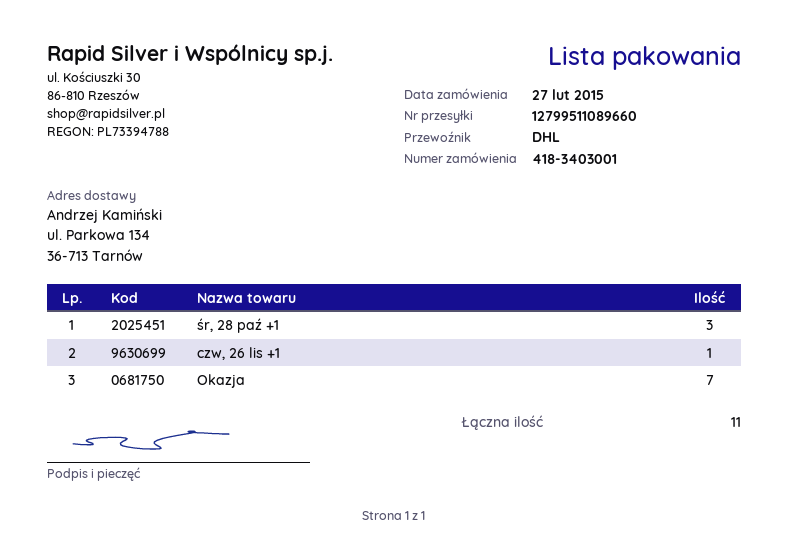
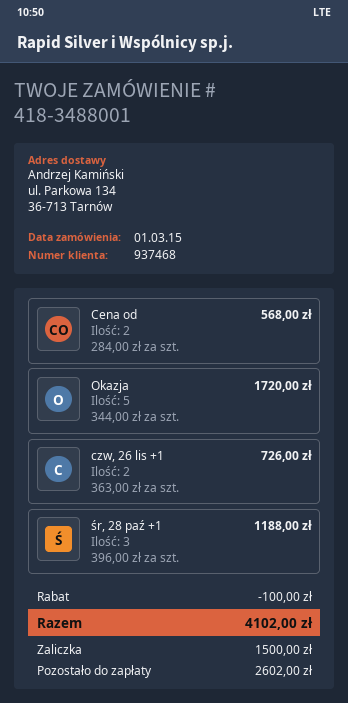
order number: 418-3403001 -> 418-3488001
order date: 2015-02-27 -> 2015-03-01
czw, 26 lis +1: 1 -> 2
Okazja: 7 -> 5
Cena od: none -> 2

